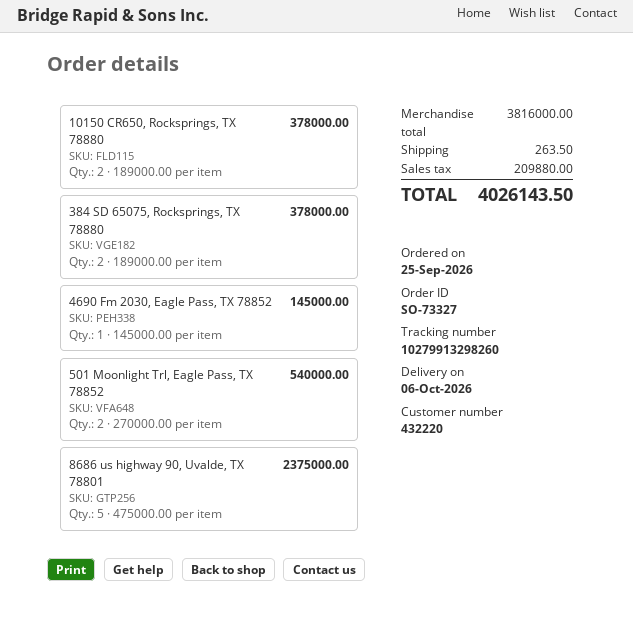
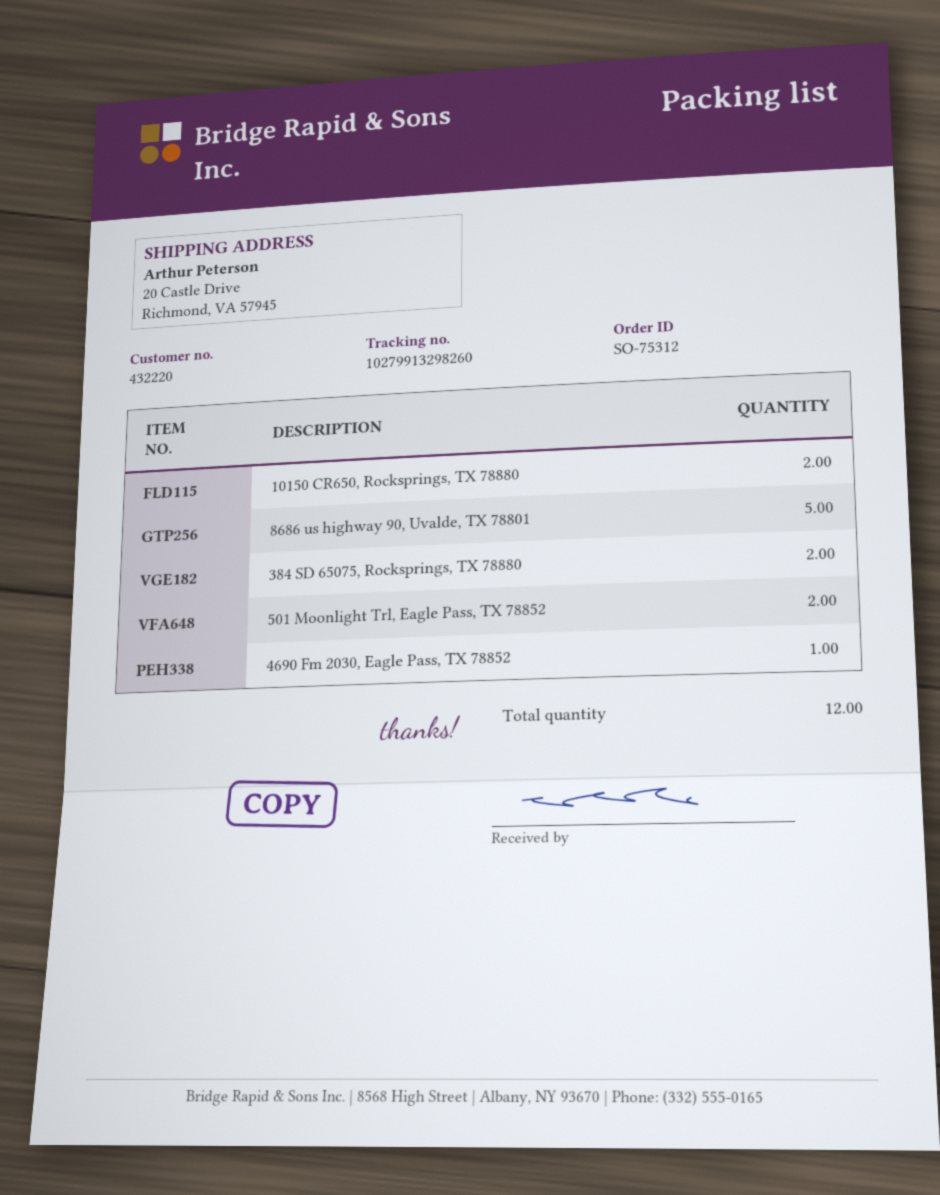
order number: SO-73327 -> SO-75312

